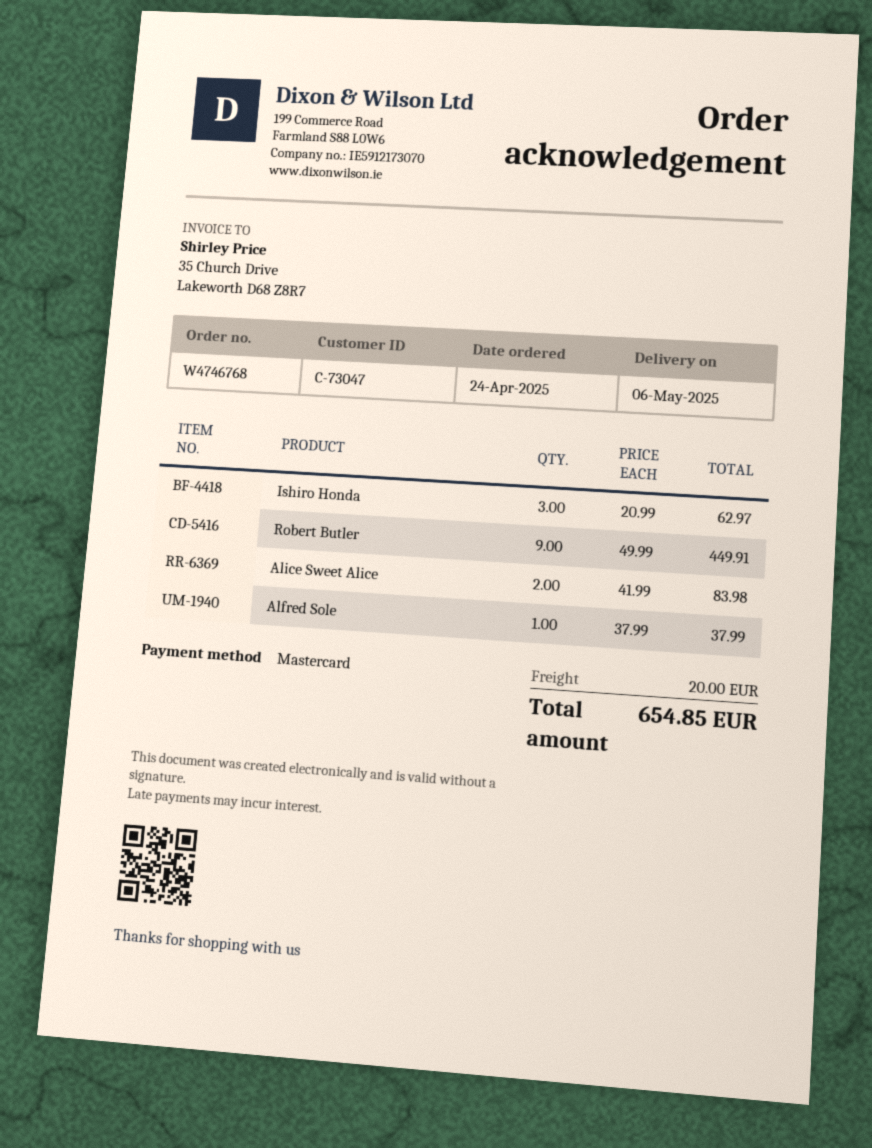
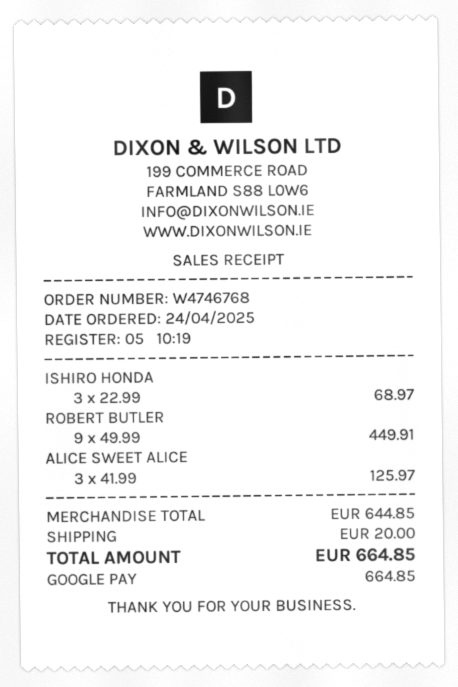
payment method: Mastercard -> Google Pay
Ishiro Honda: 3 x 20.99 = 62.97 -> 3 x 22.99 = 68.97
Alice Sweet Alice: 2 x 41.99 = 83.98 -> 3 x 41.99 = 125.97
Alfred Sole: 1 x 37.99 = 37.99 -> none
total: 654.85 -> 664.85

